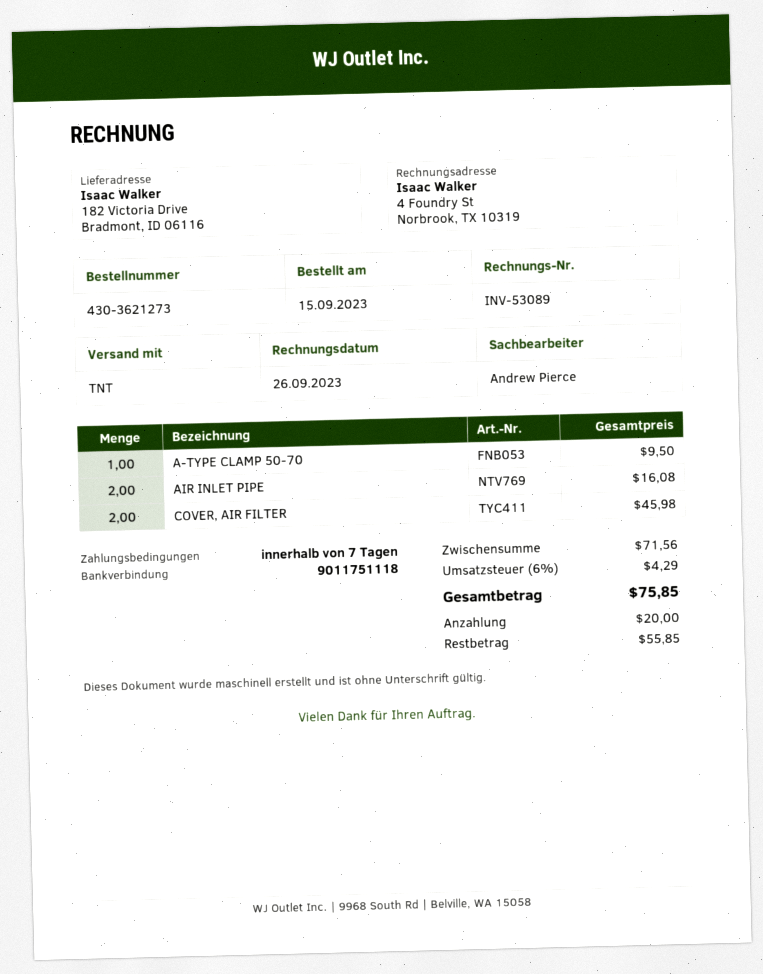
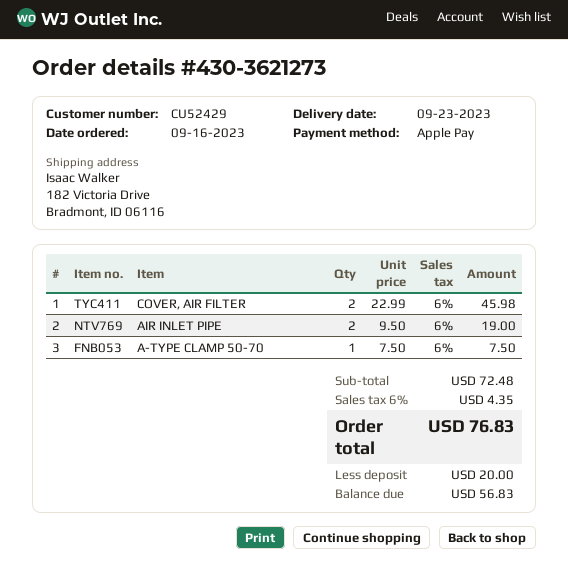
order date: 2023-09-15 -> 2023-09-16
A-TYPE CLAMP 50-70: 1 for 9.50 -> 1 for 7.50
AIR INLET PIPE: 2 for 16.08 -> 2 for 19.00
subtotal: 71.56 -> 72.48
tax: 6% = 4.29 -> 6% = 4.35
total: 75.85 -> 76.83
balance: 55.85 -> 56.83

